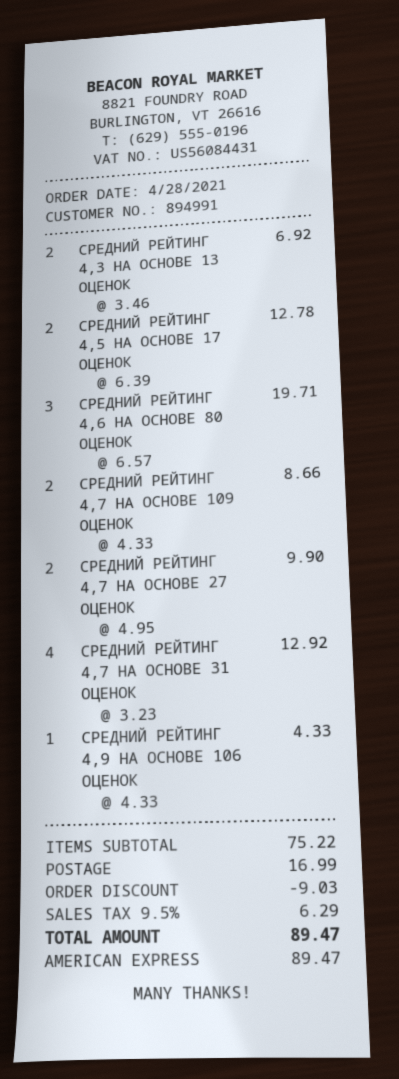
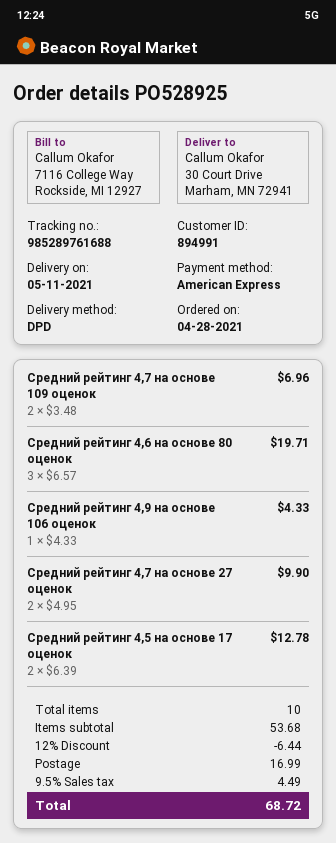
СРЕДНИЙ РЕЙТИНГ 4,3 НА ОСНОВЕ 13 ОЦЕНОК: 2 x 3.46 = 6.92 -> none
СРЕДНИЙ РЕЙТИНГ 4,7 НА ОСНОВЕ 109 ОЦЕНОК: 2 x 4.33 = 8.66 -> 2 x 3.48 = 6.96
СРЕДНИЙ РЕЙТИНГ 4,7 НА ОСНОВЕ 31 ОЦЕНОК: 4 x 3.23 = 12.92 -> none
subtotal: 75.22 -> 53.68
discount: 9.03 -> 6.44
tax: 9.5% = 6.29 -> 9.5% = 4.49
total: 89.47 -> 68.72

